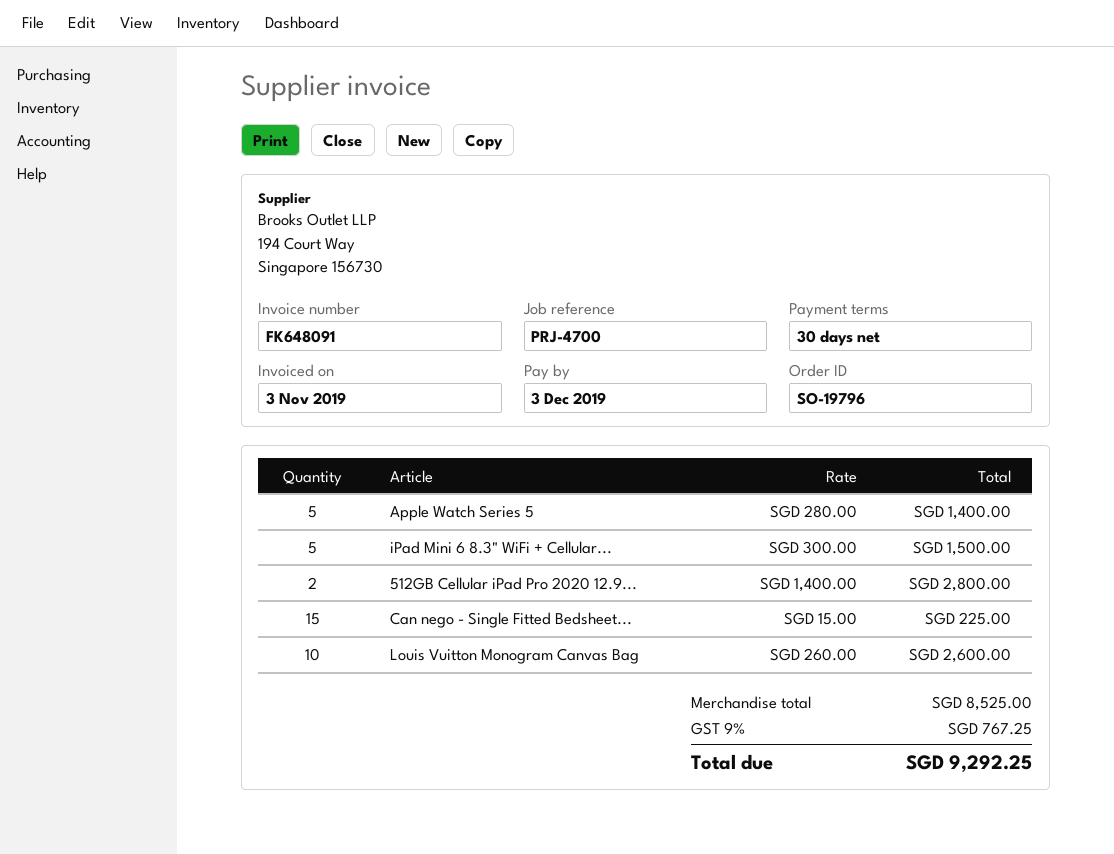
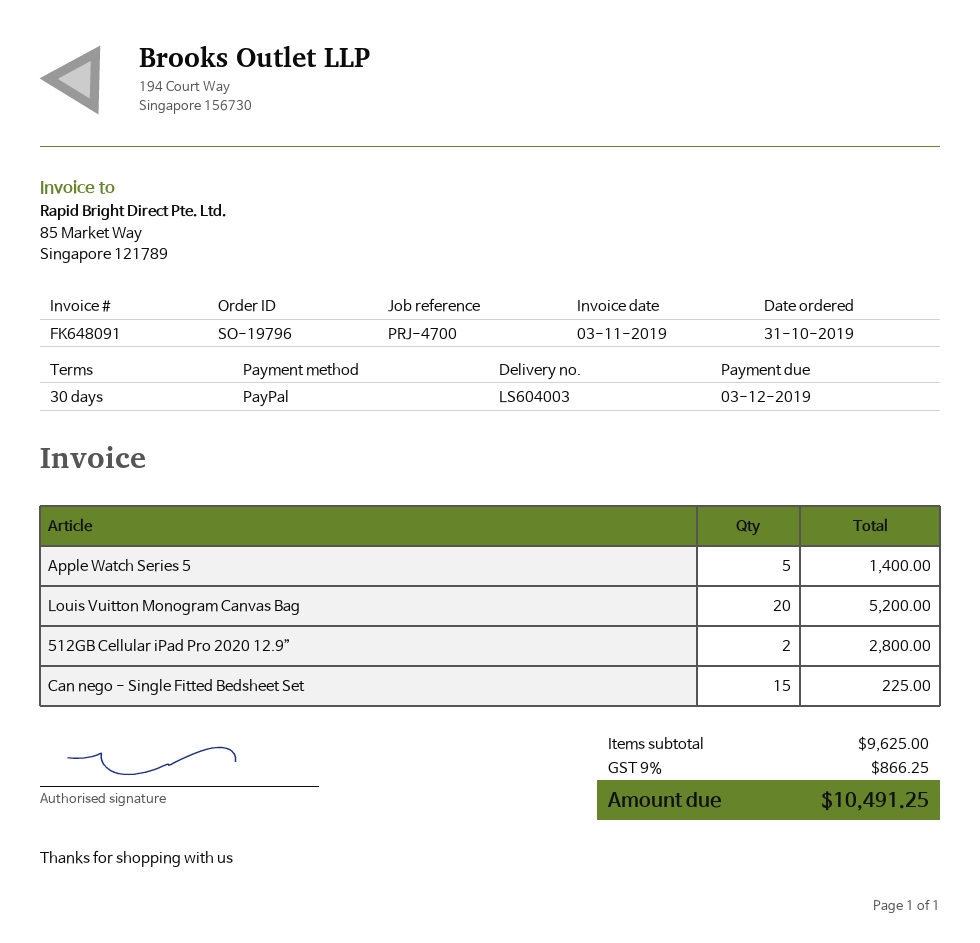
iPad Mini 6 8.3" WiFi + Cellular...: 5 for 1500.00 -> none
Louis Vuitton Monogram Canvas Bag: 10 for 2600.00 -> 20 for 5200.00
subtotal: 8525.00 -> 9625.00
tax: 9% = 767.25 -> 9% = 866.25
total: 9292.25 -> 10491.25

